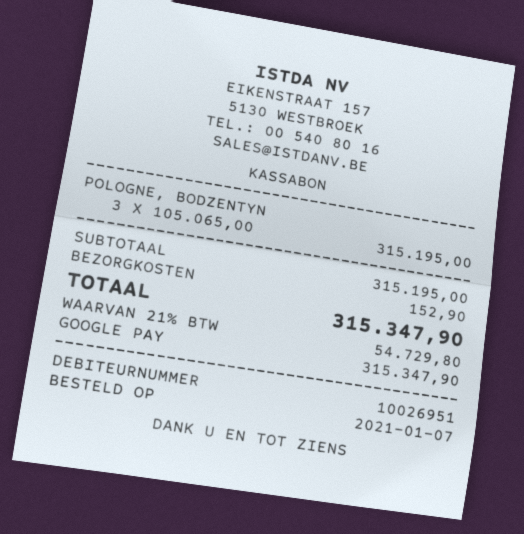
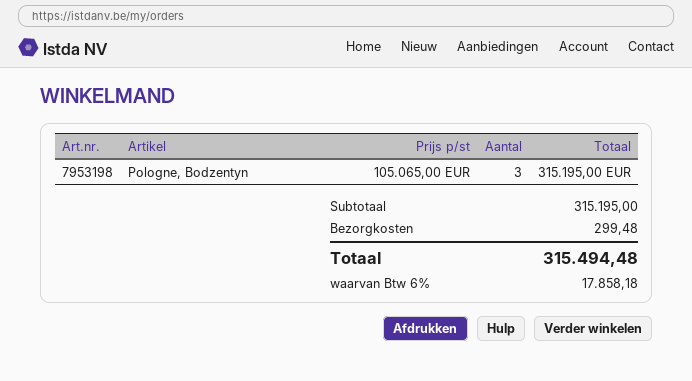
shipping: 152.90 -> 299.48
tax: 21% = 54729.80 -> 6% = 17858.18
total: 315347.90 -> 315494.48

